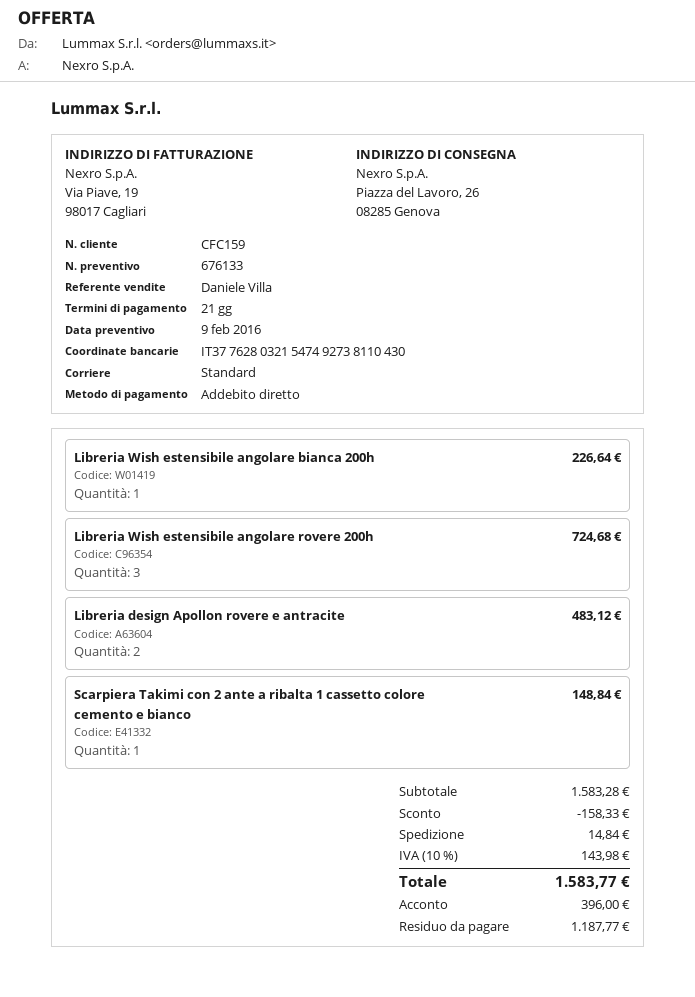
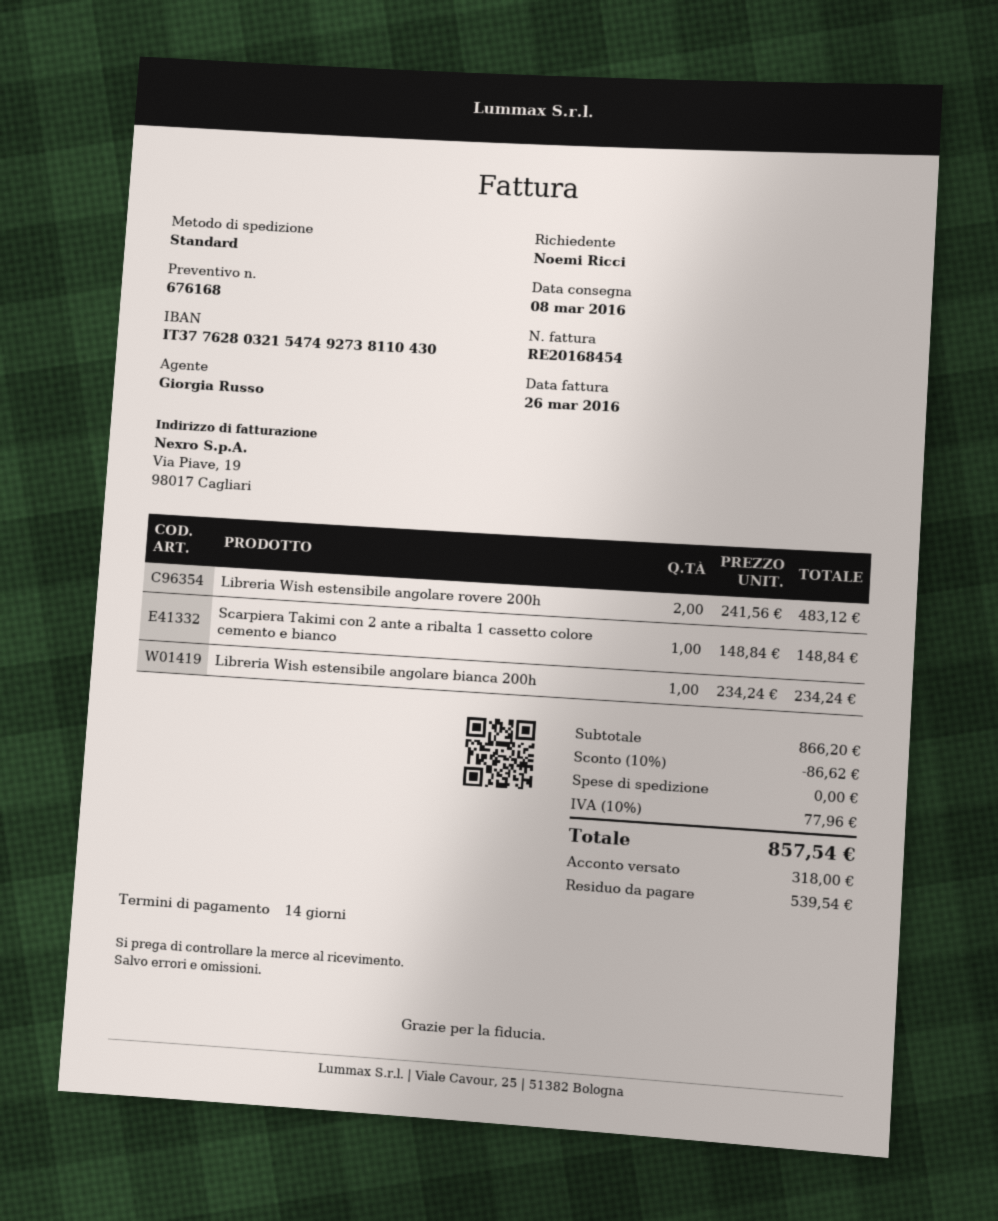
quote number: 676133 -> 676168
payment terms: 21 days -> 14 days
sales rep: Daniele Villa -> Giorgia Russo
Libreria Wish estensibile angolare bianca 200h: 1 for 226.64 -> 1 for 234.24
Libreria Wish estensibile angolare rovere 200h: 3 for 724.68 -> 2 for 483.12
Libreria design Apollon rovere e antracite: 2 for 483.12 -> none
subtotal: 1583.28 -> 866.20
discount: 158.33 -> 86.62
shipping: 14.84 -> 0.00
tax: 10% = 143.98 -> 10% = 77.96
total: 1583.77 -> 857.54
deposit: 396.00 -> 318.00
balance: 1187.77 -> 539.54

